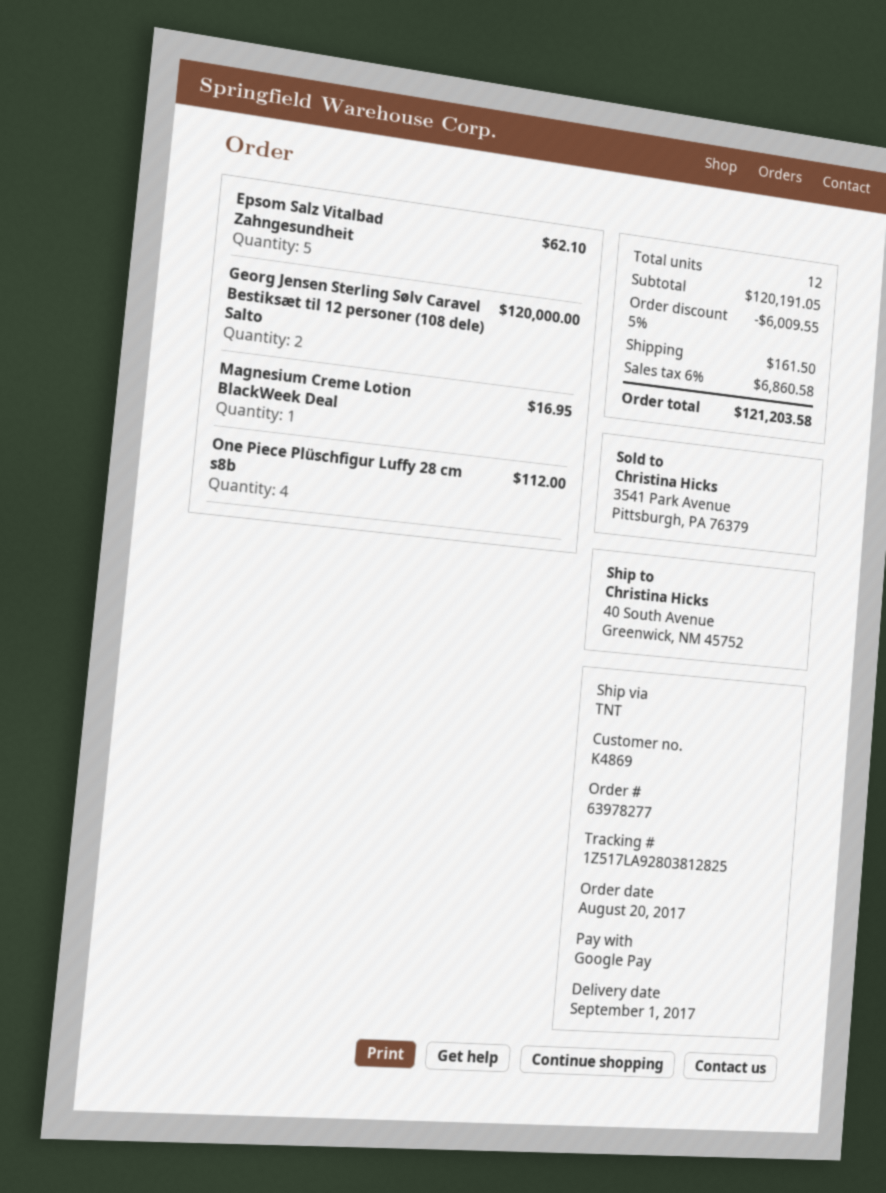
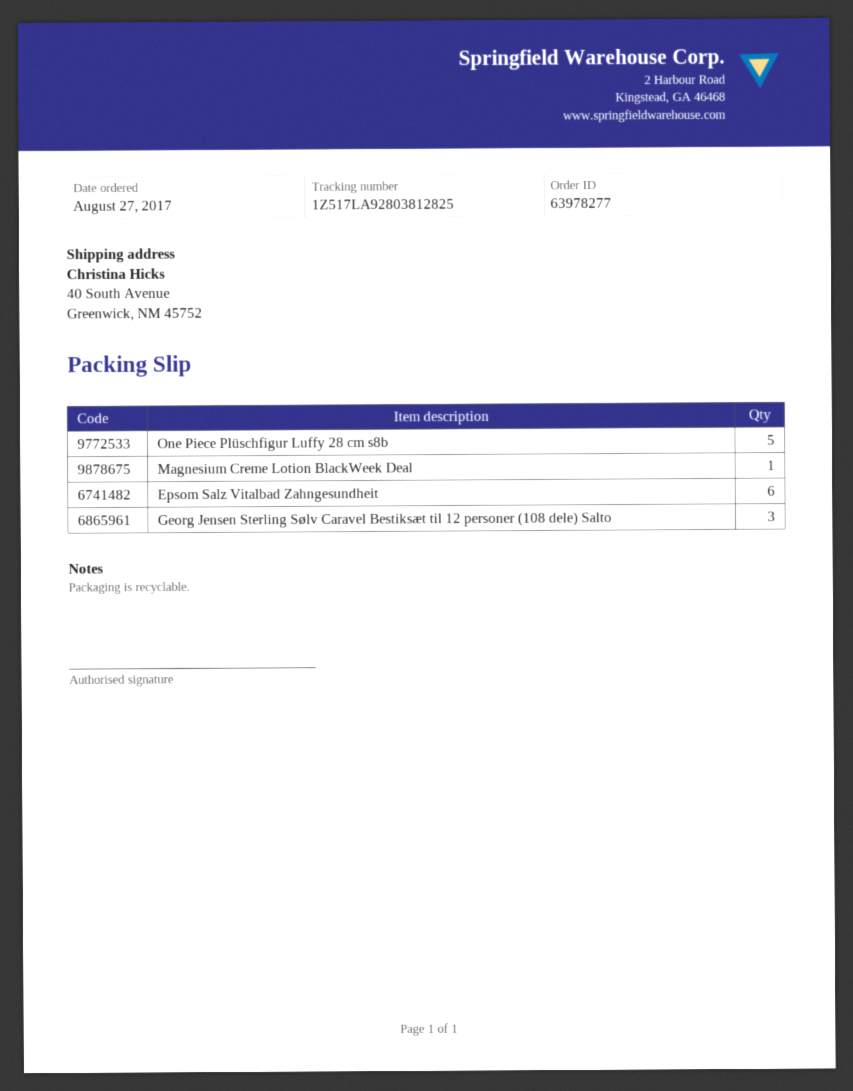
order date: 2017-08-20 -> 2017-08-27
Epsom Salz Vitalbad Zahngesundheit: 5 -> 6
Georg Jensen Sterling Sølv Caravel Bestiksæt til 12 personer (108 dele) Salto: 2 -> 3
One Piece Plüschfigur Luffy 28 cm s8b: 4 -> 5

